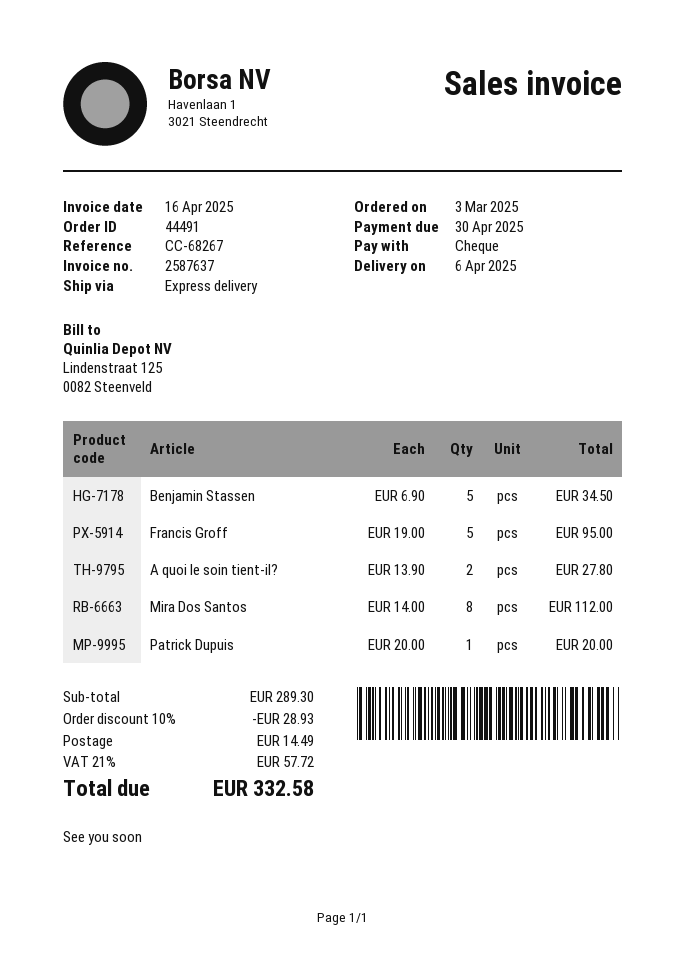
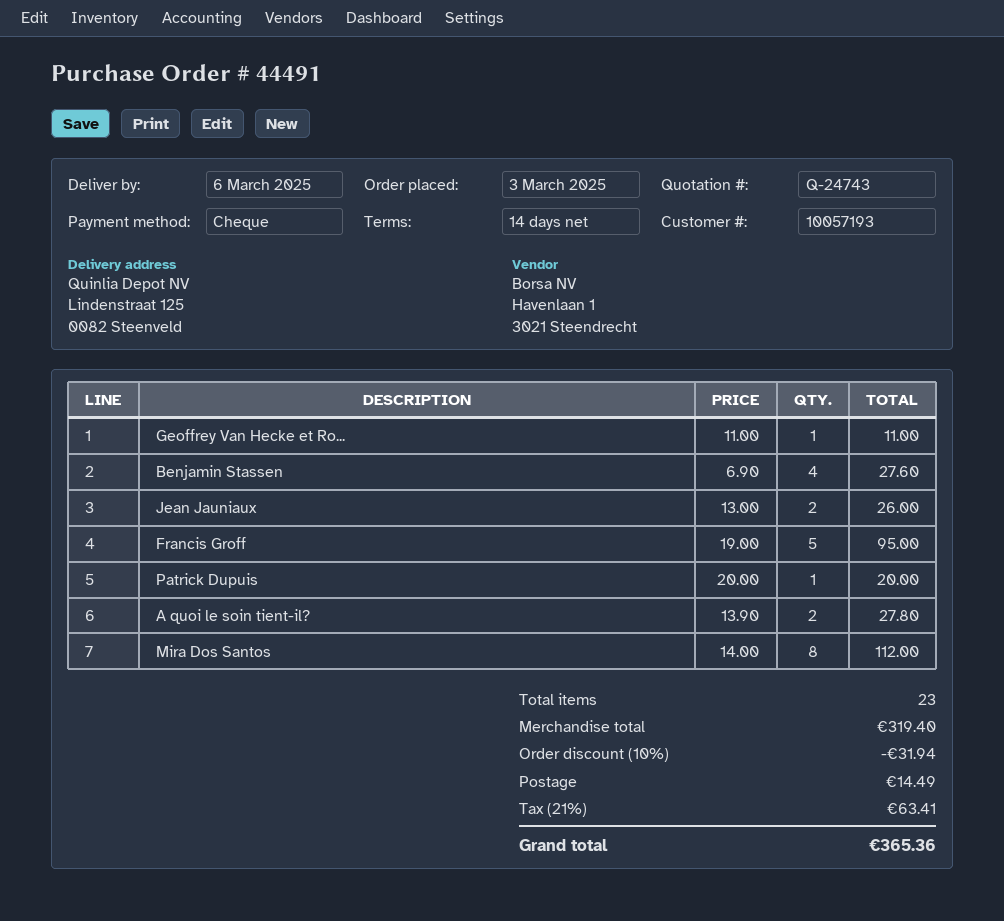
delivery date: 2025-04-06 -> 2025-03-06
Benjamin Stassen: 5 x 6.90 = 34.50 -> 4 x 6.90 = 27.60
Geoffrey Van Hecke et Ro...: none -> 1 x 11.00 = 11.00
Jean Jauniaux: none -> 2 x 13.00 = 26.00
subtotal: 289.30 -> 319.40
discount: 10% = 28.93 -> 10% = 31.94
tax: 21% = 57.72 -> 21% = 63.41
total: 332.58 -> 365.36

